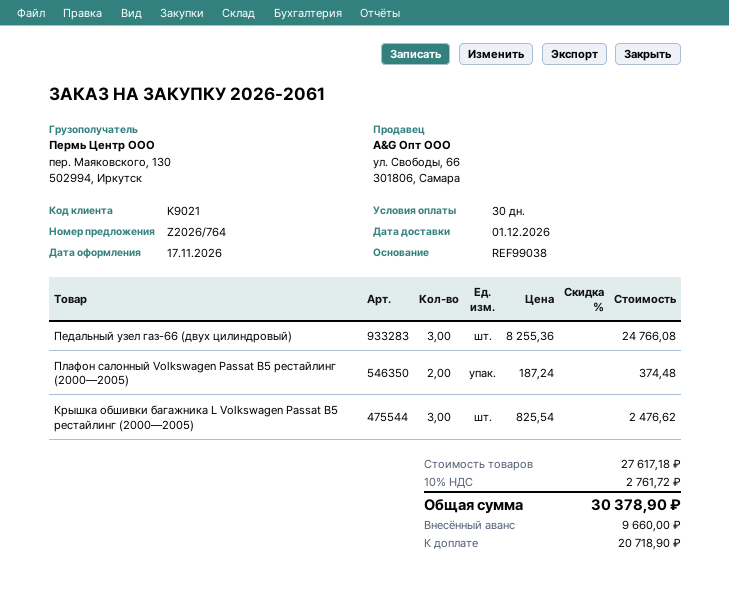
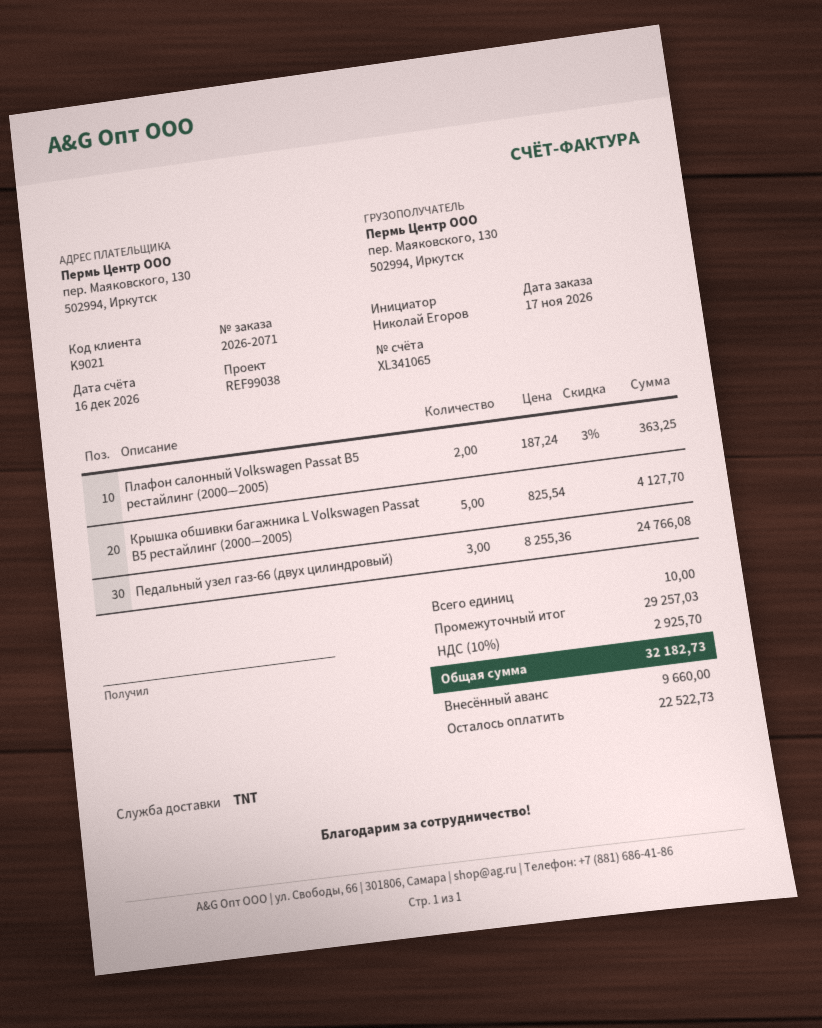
order number: 2026-2061 -> 2026-2071
Плафон салонный Volkswagen Passat B5 рестайлинг (2000—2005): 2 x 187.24 = 374.48 -> 2 x 187.24 - 3% = 363.25
Крышка обшивки багажника L Volkswagen Passat B5 рестайлинг (2000—2005): 3 x 825.54 = 2476.62 -> 5 x 825.54 = 4127.70
subtotal: 27617.18 -> 29257.03
tax: 10% = 2761.72 -> 10% = 2925.70
total: 30378.90 -> 32182.73
balance: 20718.90 -> 22522.73

